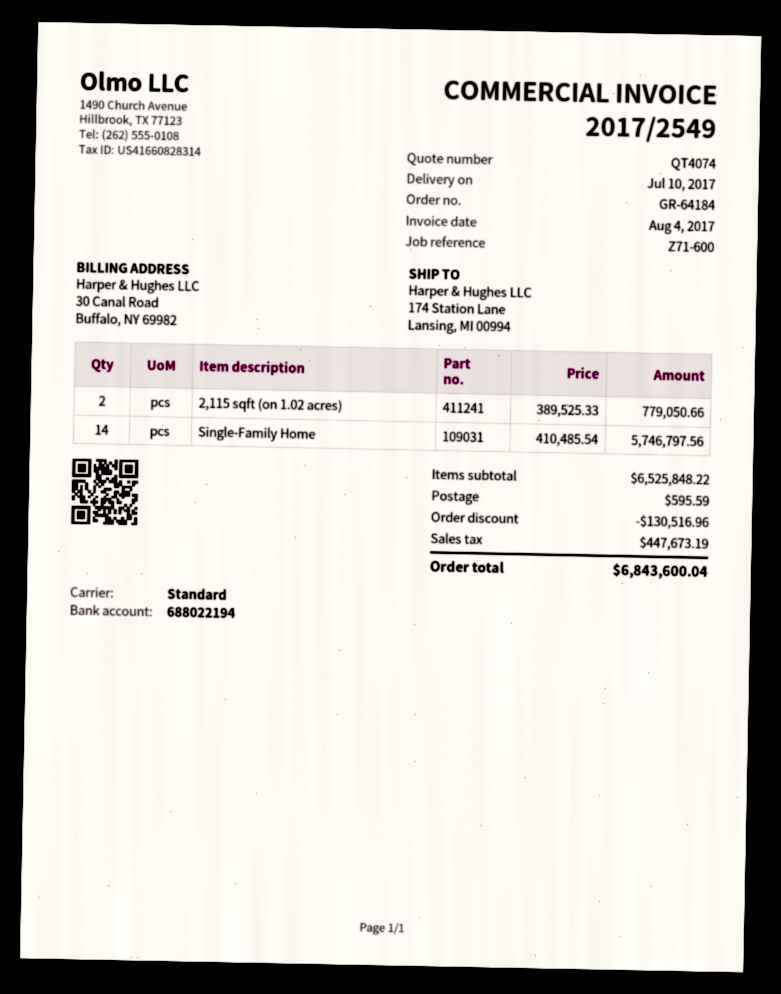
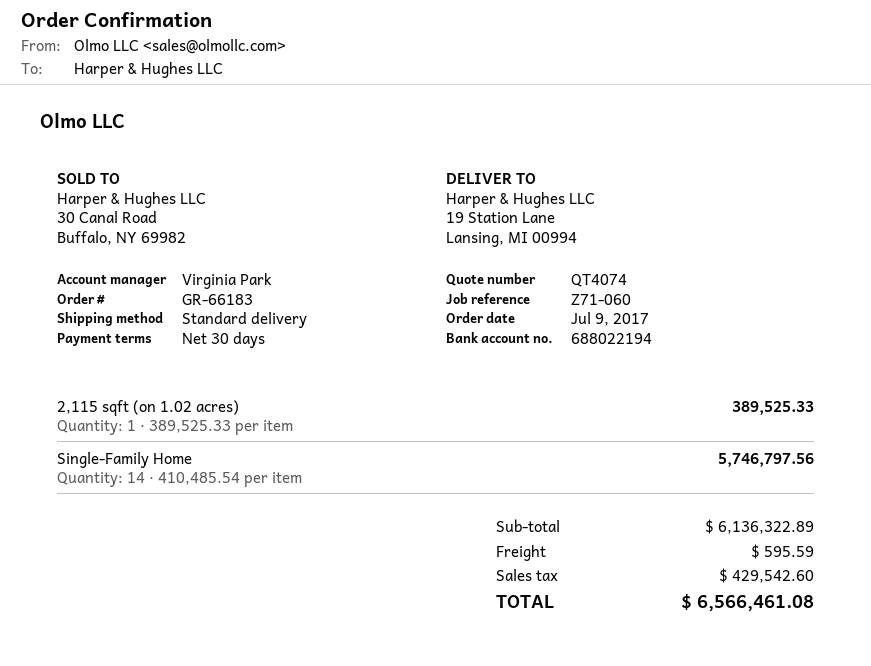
order number: GR-64184 -> GR-66183
reference: Z71-600 -> Z71-060
ship to: 174 Station Lane, Lansing, MI 00994 -> 19 Station Lane, Lansing, MI 00994
2,115 sqft (on 1.02 acres): 2 x 389525.33 = 779050.66 -> 1 x 389525.33 = 389525.33
subtotal: 6525848.22 -> 6136322.89
discount: 130516.96 -> none
tax: 447673.19 -> 429542.60
total: 6843600.04 -> 6566461.08

